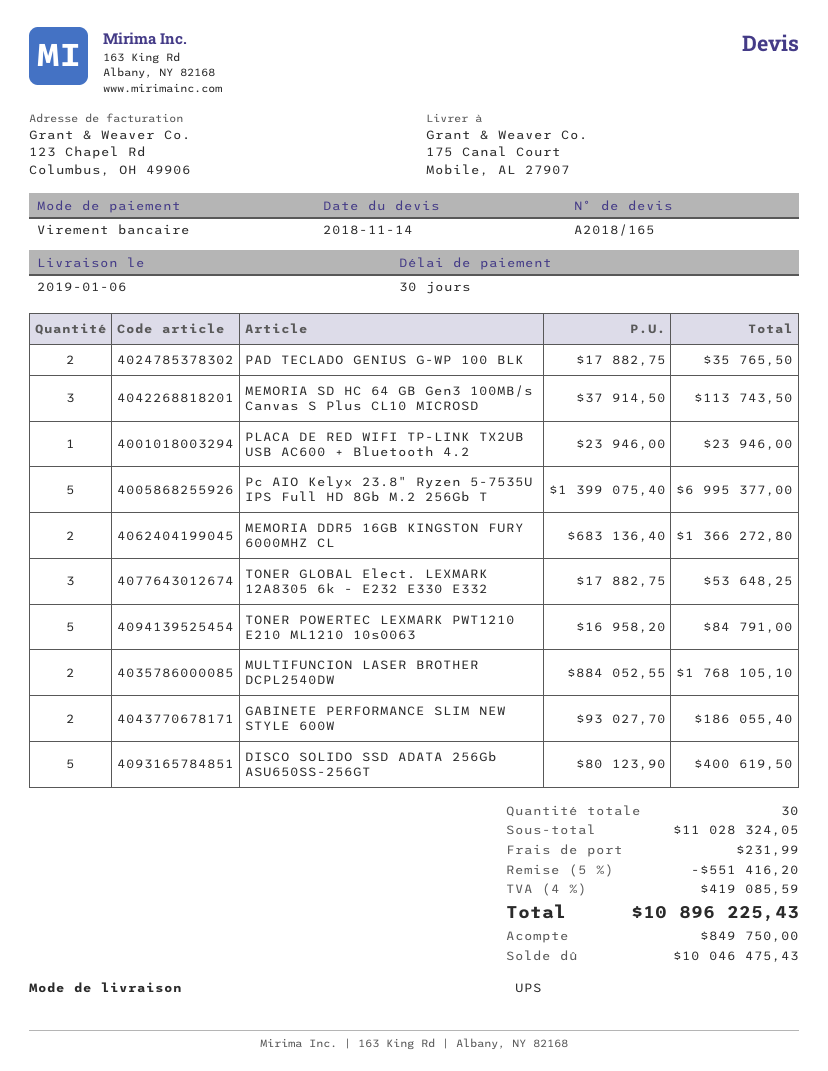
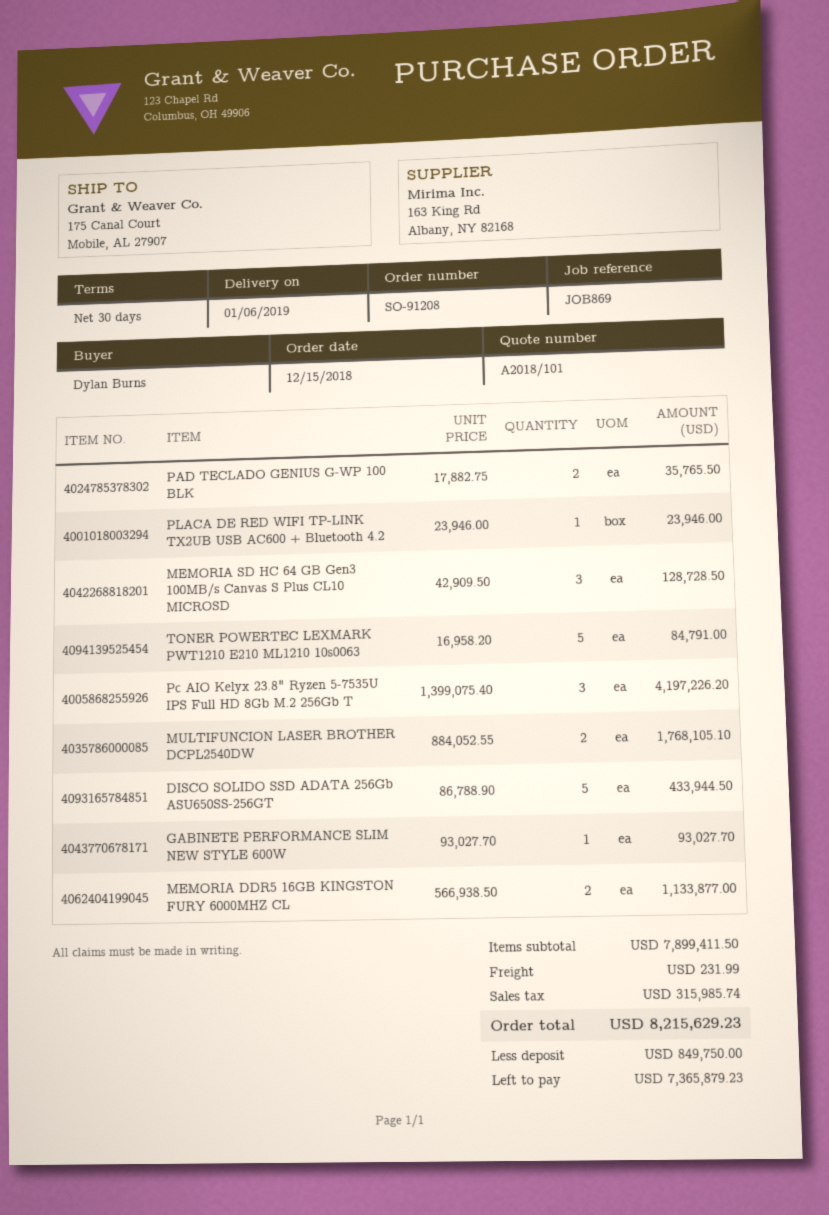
quote number: A2018/165 -> A2018/101
MEMORIA SD HC 64 GB Gen3 100MB/s Canvas S Plus CL10 MICROSD: 3 x 37914.50 = 113743.50 -> 3 x 42909.50 = 128728.50
Pc AIO Kelyx 23.8" Ryzen 5-7535U IPS Full HD 8Gb M.2 256Gb T: 5 x 1399075.40 = 6995377.00 -> 3 x 1399075.40 = 4197226.20
MEMORIA DDR5 16GB KINGSTON FURY 6000MHZ CL: 2 x 683136.40 = 1366272.80 -> 2 x 566938.50 = 1133877.00
TONER GLOBAL Elect. LEXMARK 12A8305 6k - E232 E330 E332: 3 x 17882.75 = 53648.25 -> none
GABINETE PERFORMANCE SLIM NEW STYLE 600W: 2 x 93027.70 = 186055.40 -> 1 x 93027.70 = 93027.70
DISCO SOLIDO SSD ADATA 256Gb ASU650SS-256GT: 5 x 80123.90 = 400619.50 -> 5 x 86788.90 = 433944.50
subtotal: 11028324.05 -> 7899411.50
discount: 5% = 551416.20 -> none
tax: 419085.59 -> 315985.74
total: 10896225.43 -> 8215629.23
balance: 10046475.43 -> 7365879.23

